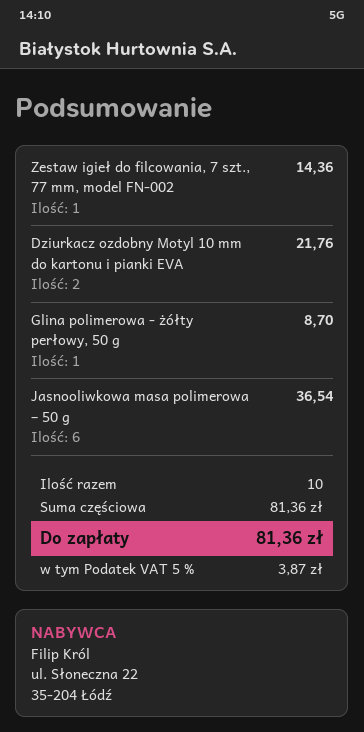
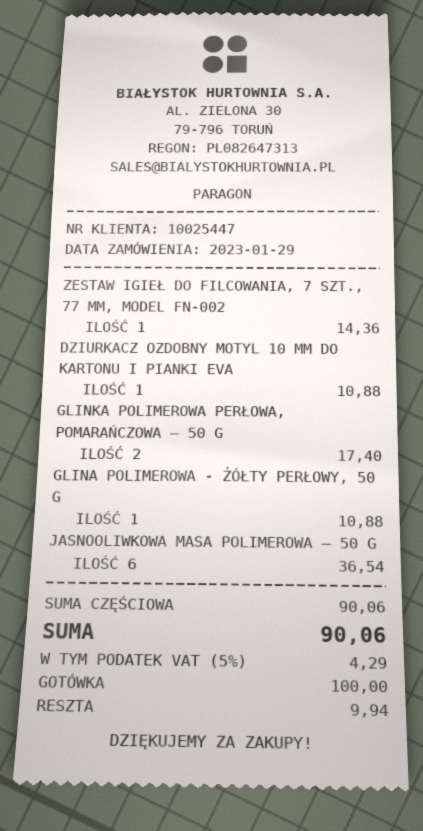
Dziurkacz ozdobny Motyl 10 mm do kartonu i pianki EVA: 2 for 21.76 -> 1 for 10.88
Glina polimerowa - żółty perłowy, 50 g: 1 for 8.70 -> 1 for 10.88
GLINKA POLIMEROWA PERŁOWA, POMARAŃCZOWA – 50 G: none -> 2 for 17.40
subtotal: 81.36 -> 90.06
tax: 5% = 3.87 -> 5% = 4.29
total: 81.36 -> 90.06

